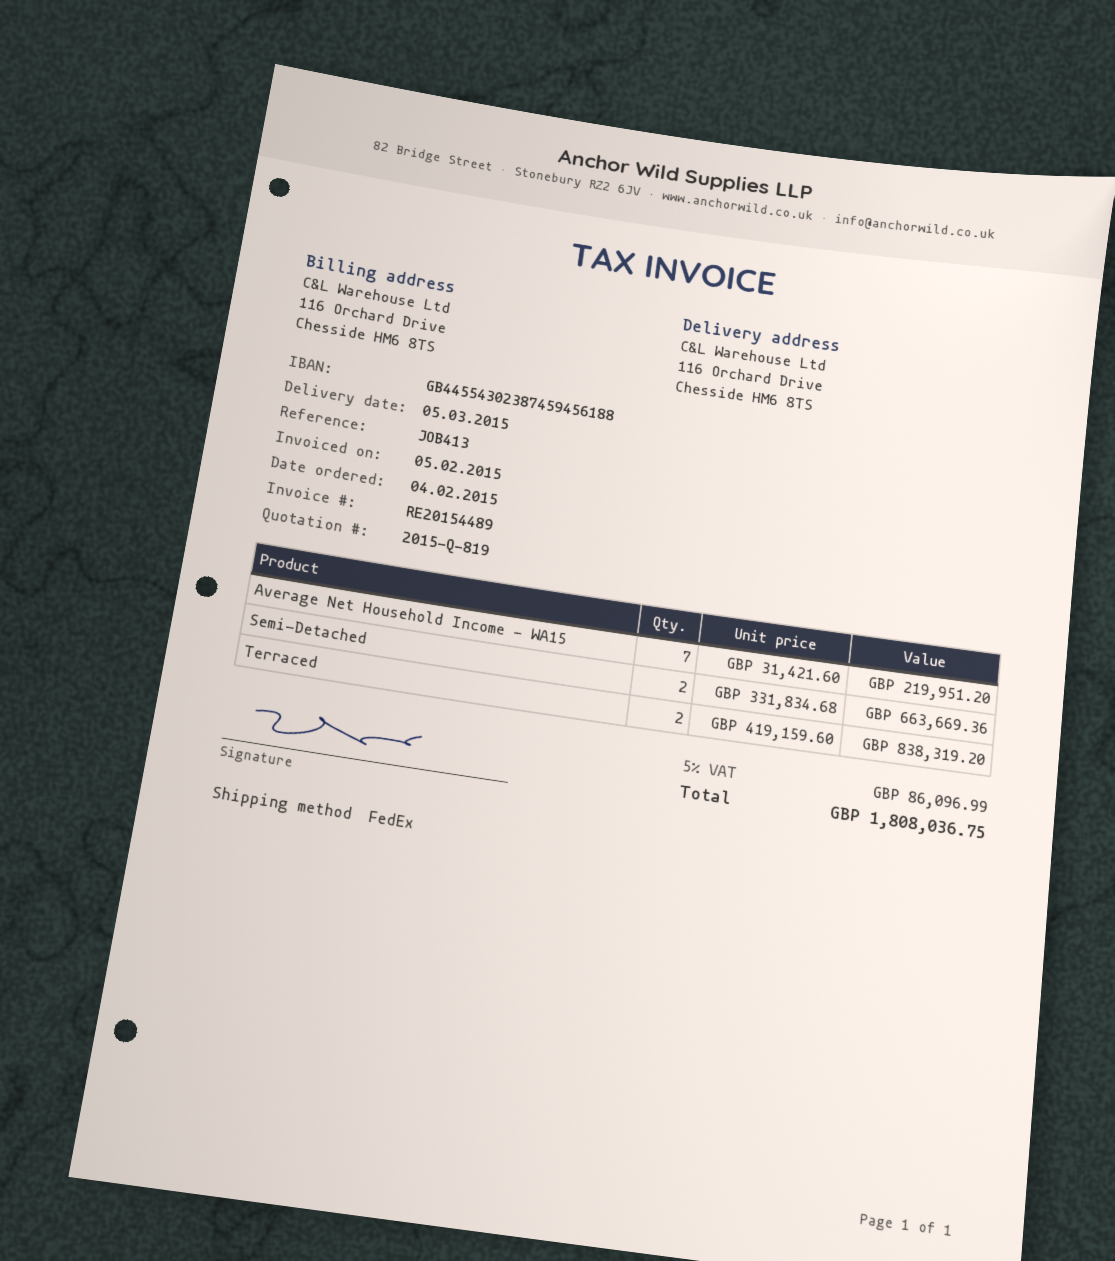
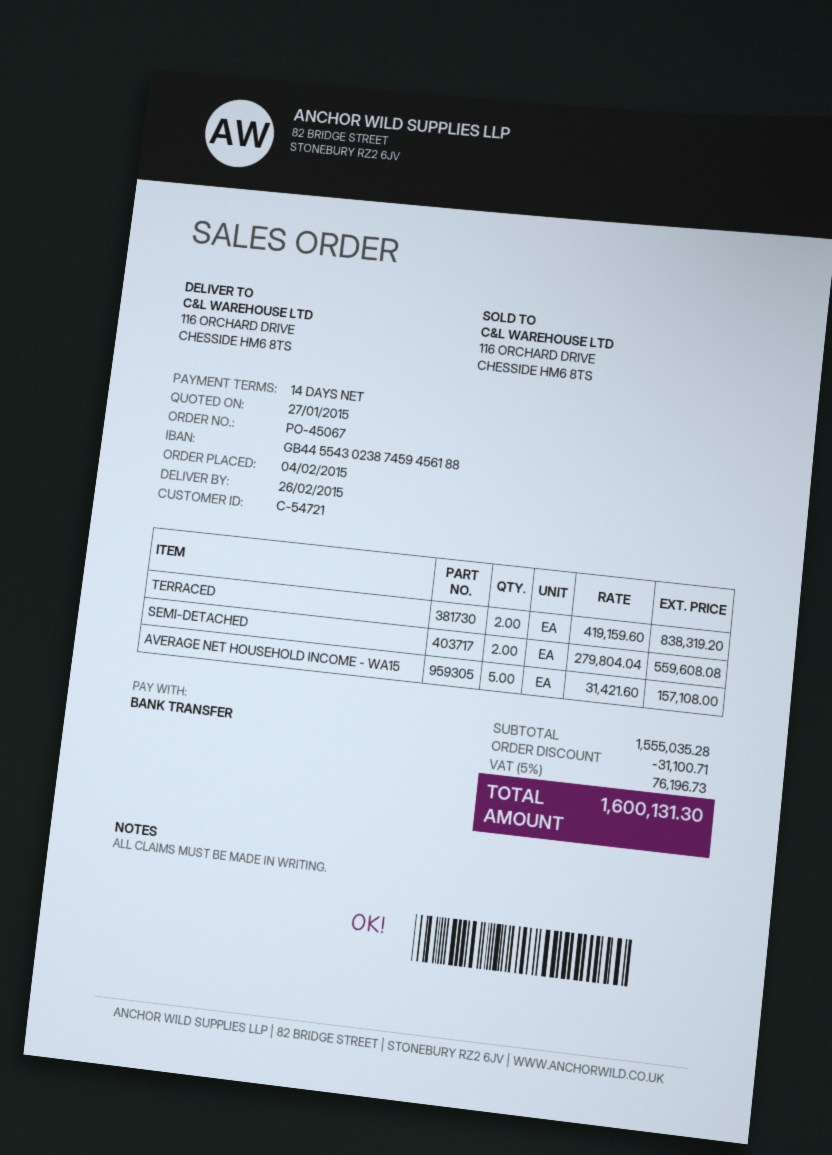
delivery date: 2015-03-05 -> 2015-02-26
Average Net Household Income - WA15: 7 x 31421.60 = 219951.20 -> 5 x 31421.60 = 157108.00
Semi-Detached: 2 x 331834.68 = 663669.36 -> 2 x 279804.04 = 559608.08
discount: none -> 31100.71
tax: 5% = 86096.99 -> 5% = 76196.73
total: 1808036.75 -> 1600131.30

